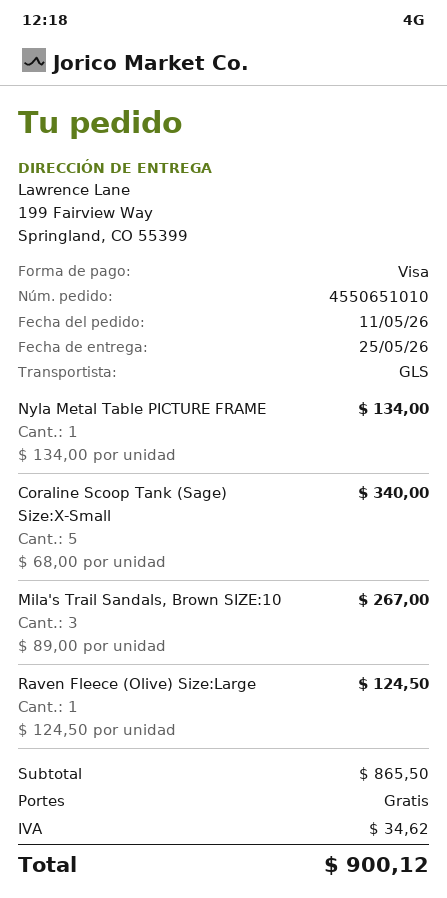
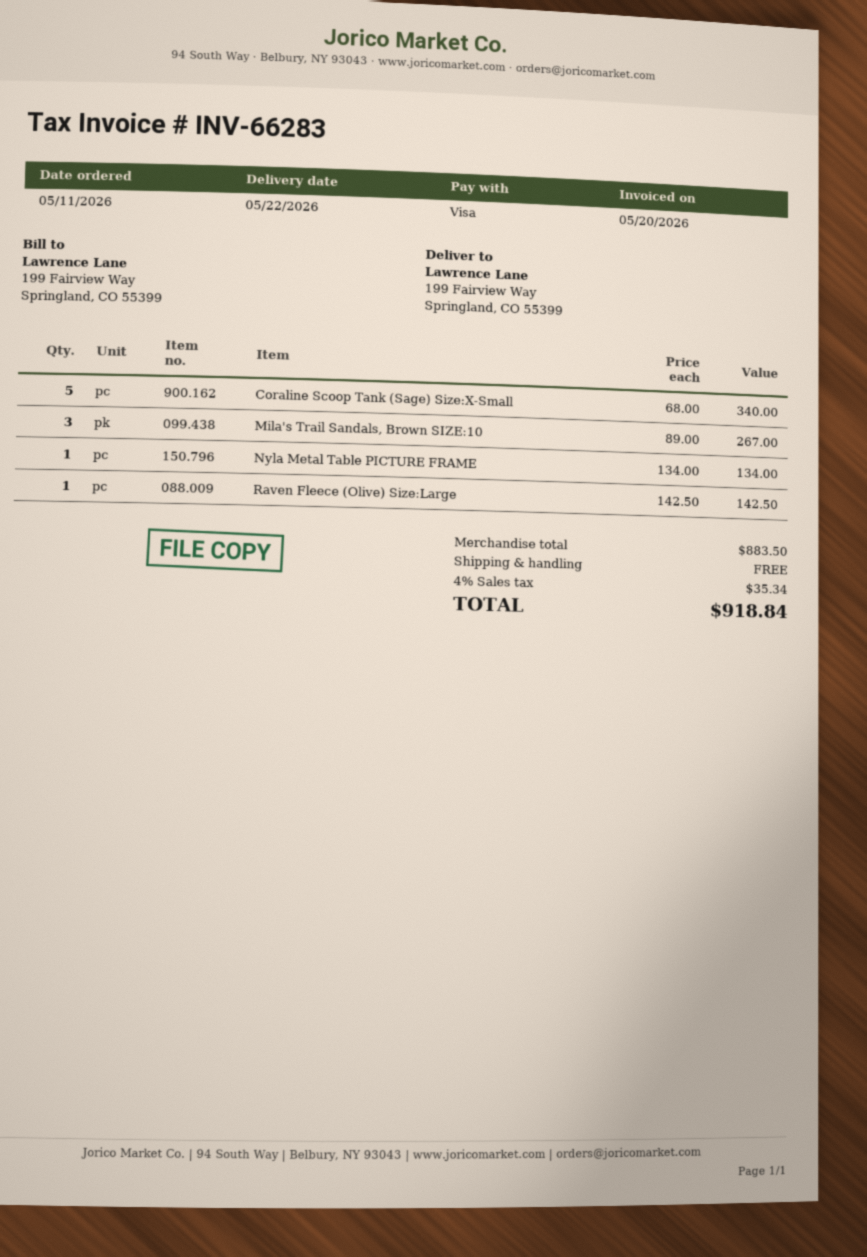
delivery date: 2026-05-25 -> 2026-05-22
Raven Fleece (Olive) Size:Large: 1 x 124.50 = 124.50 -> 1 x 142.50 = 142.50
subtotal: 865.50 -> 883.50
tax: 34.62 -> 35.34
total: 900.12 -> 918.84

